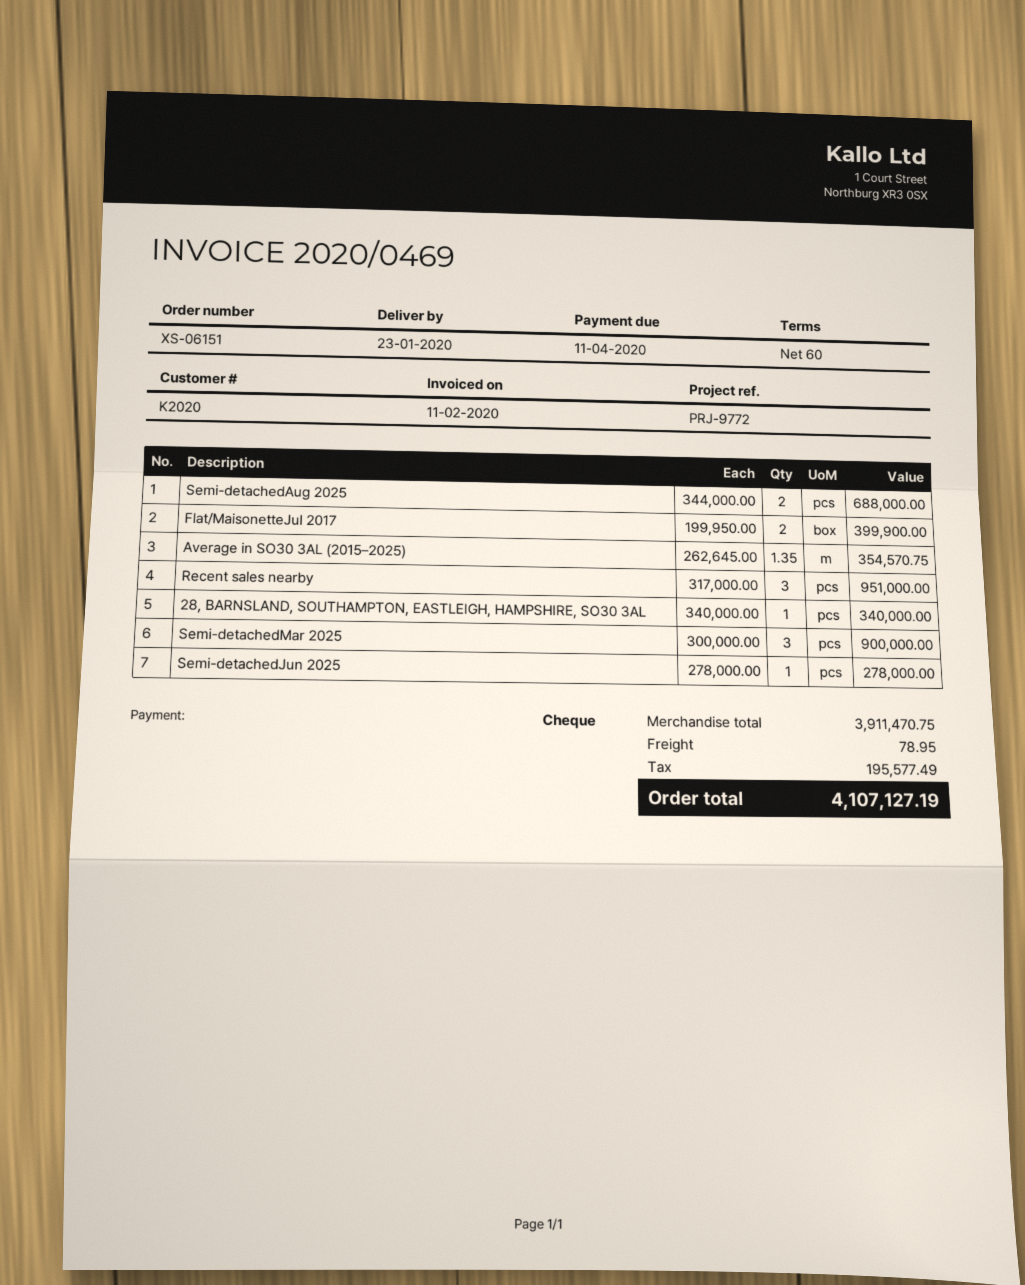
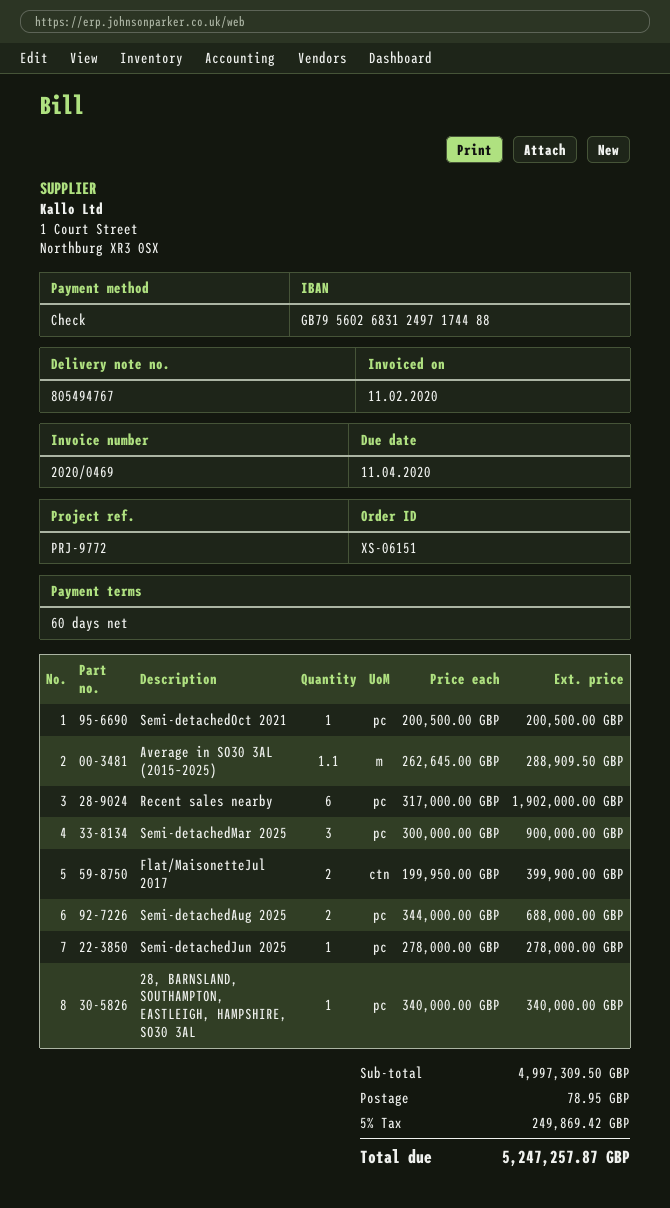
Average in SO30 3AL (2015–2025): 1.35 x 262645.00 = 354570.75 -> 1.1 x 262645.00 = 288909.50
Recent sales nearby: 3 x 317000.00 = 951000.00 -> 6 x 317000.00 = 1902000.00
Semi-detachedOct 2021: none -> 1 x 200500.00 = 200500.00
subtotal: 3911470.75 -> 4997309.50
tax: 195577.49 -> 249869.42
total: 4107127.19 -> 5247257.87

